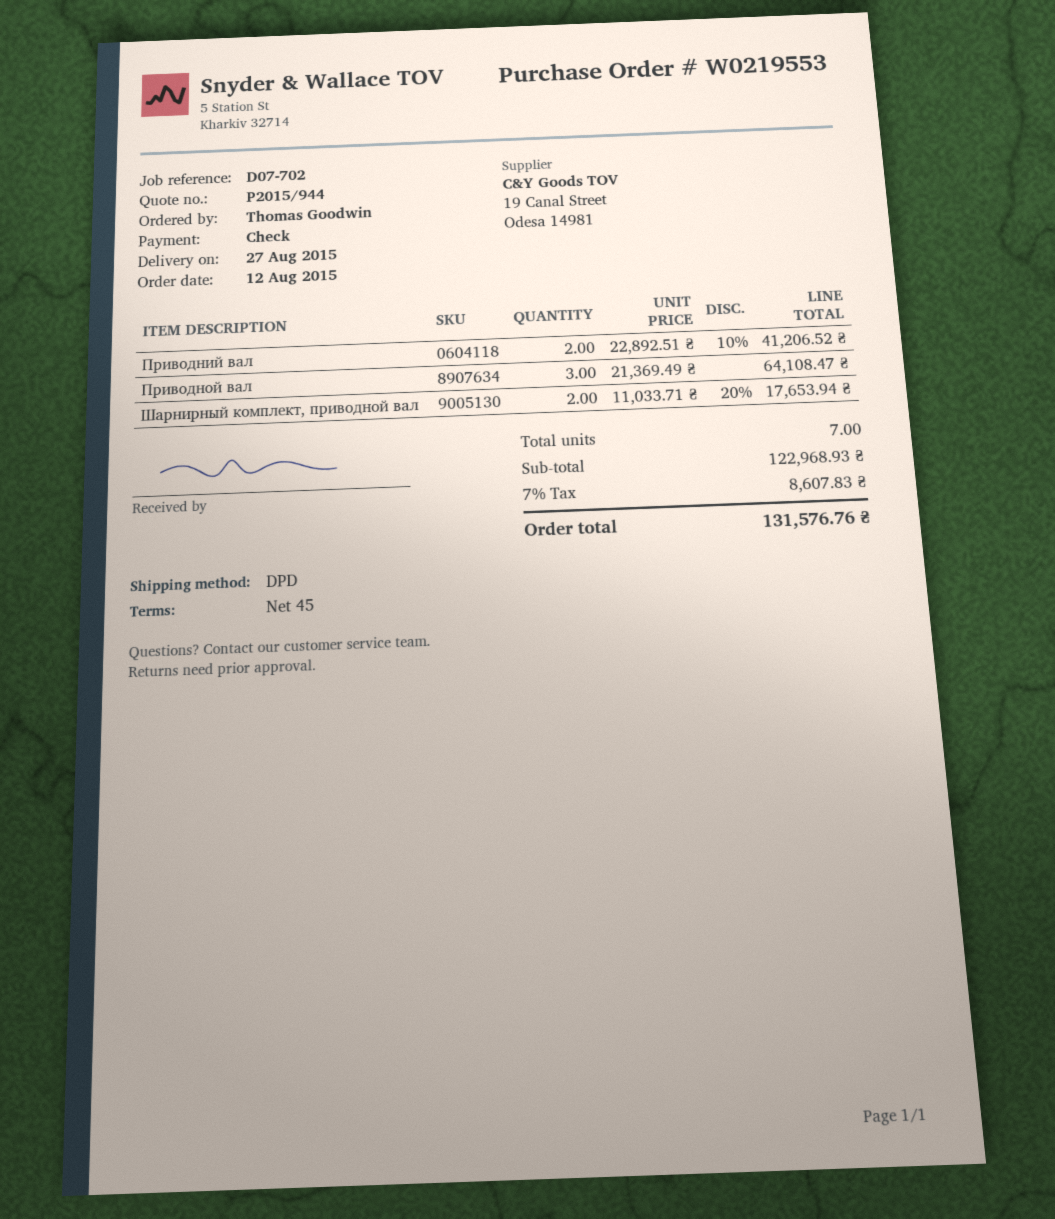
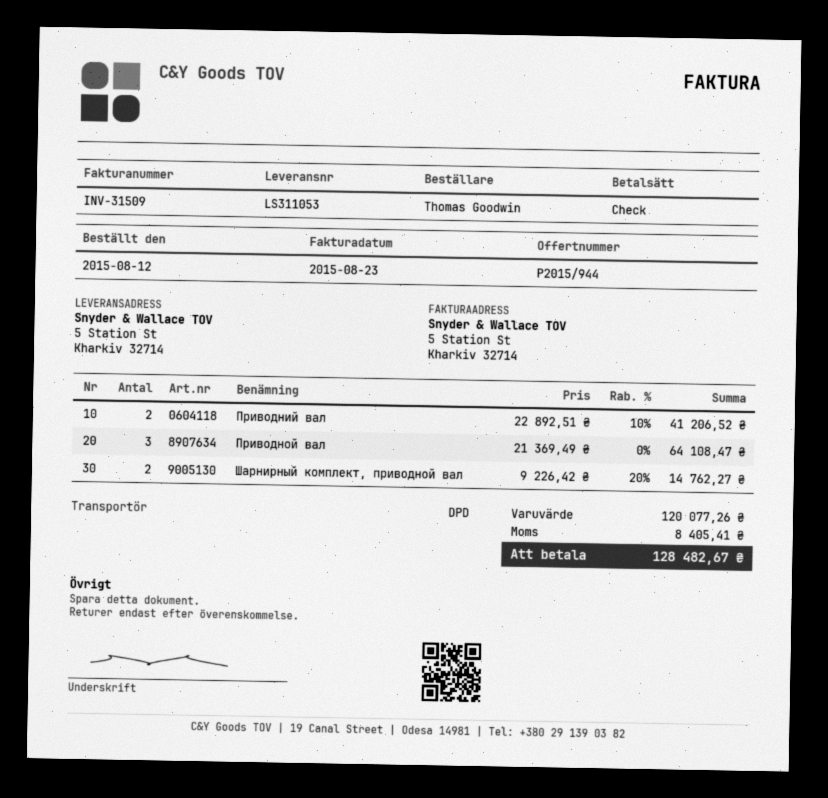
Шарнирный комплект, приводной вал: 2 x 11033.71 - 20% = 17653.94 -> 2 x 9226.42 - 20% = 14762.27
subtotal: 122968.93 -> 120077.26
tax: 8607.83 -> 8405.41
total: 131576.76 -> 128482.67

